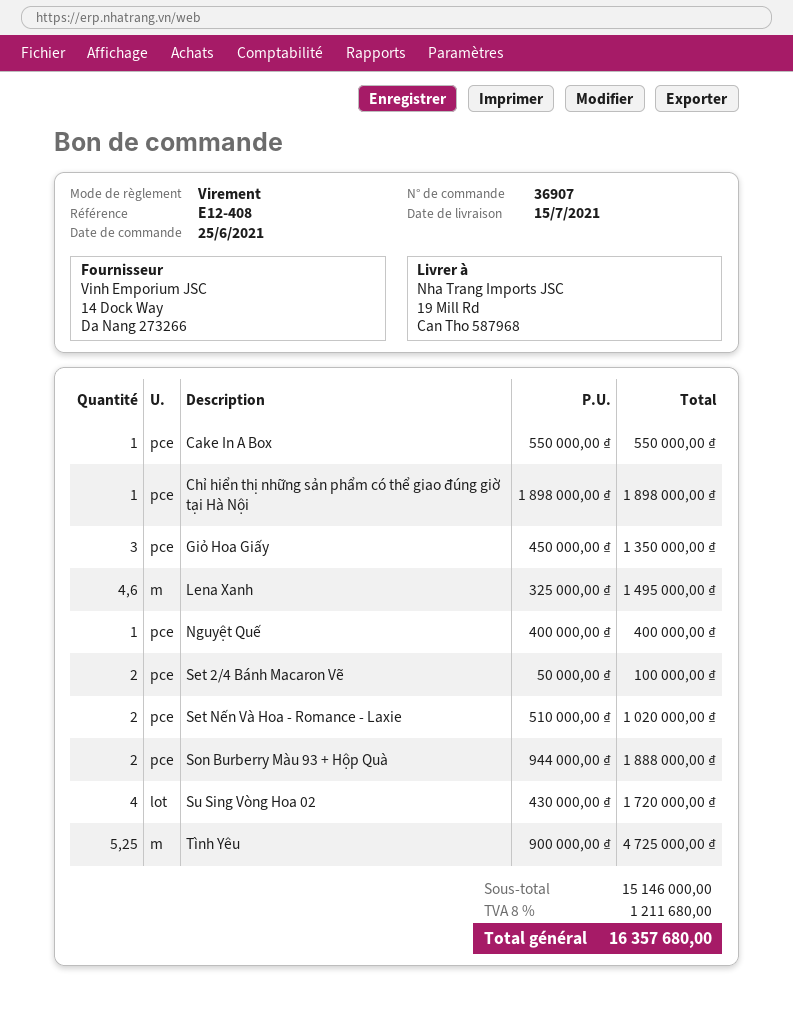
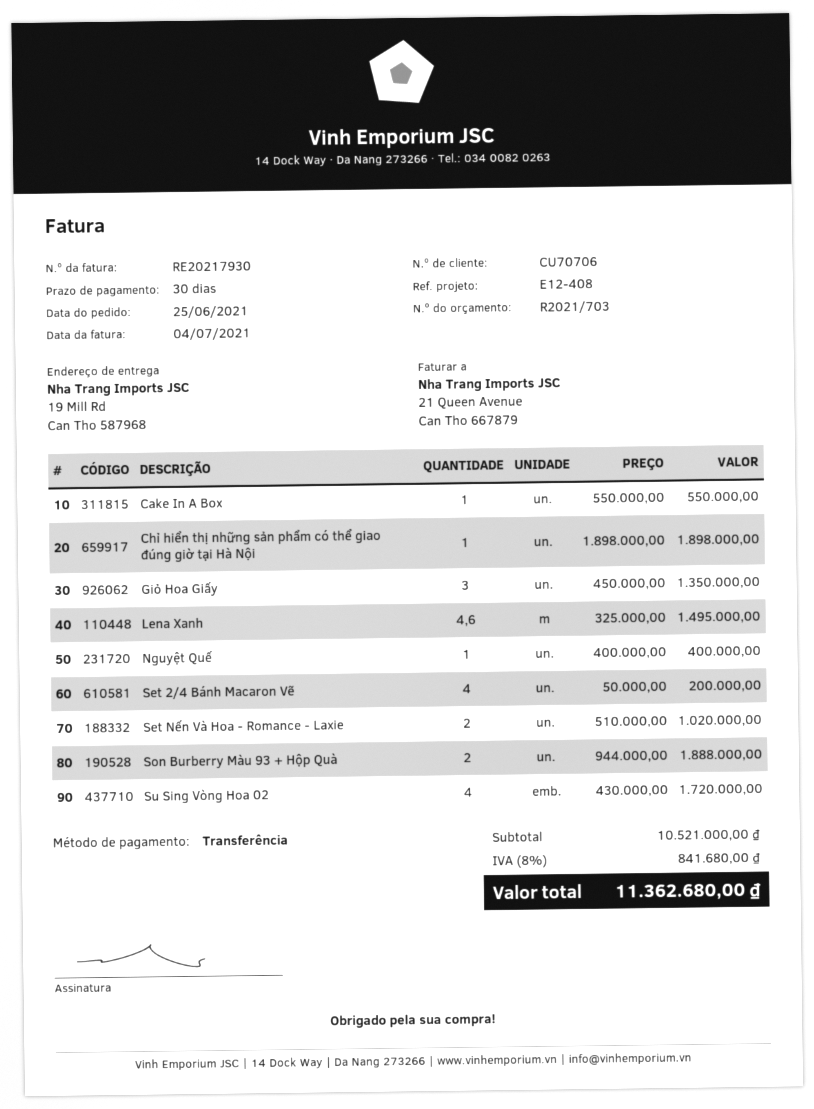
Set 2/4 Bánh Macaron Vẽ: 2 x 50000.00 = 100000.00 -> 4 x 50000.00 = 200000.00
Tình Yêu: 5.25 x 900000.00 = 4725000.00 -> none
subtotal: 15146000.00 -> 10521000.00
tax: 8% = 1211680.00 -> 8% = 841680.00
total: 16357680.00 -> 11362680.00

